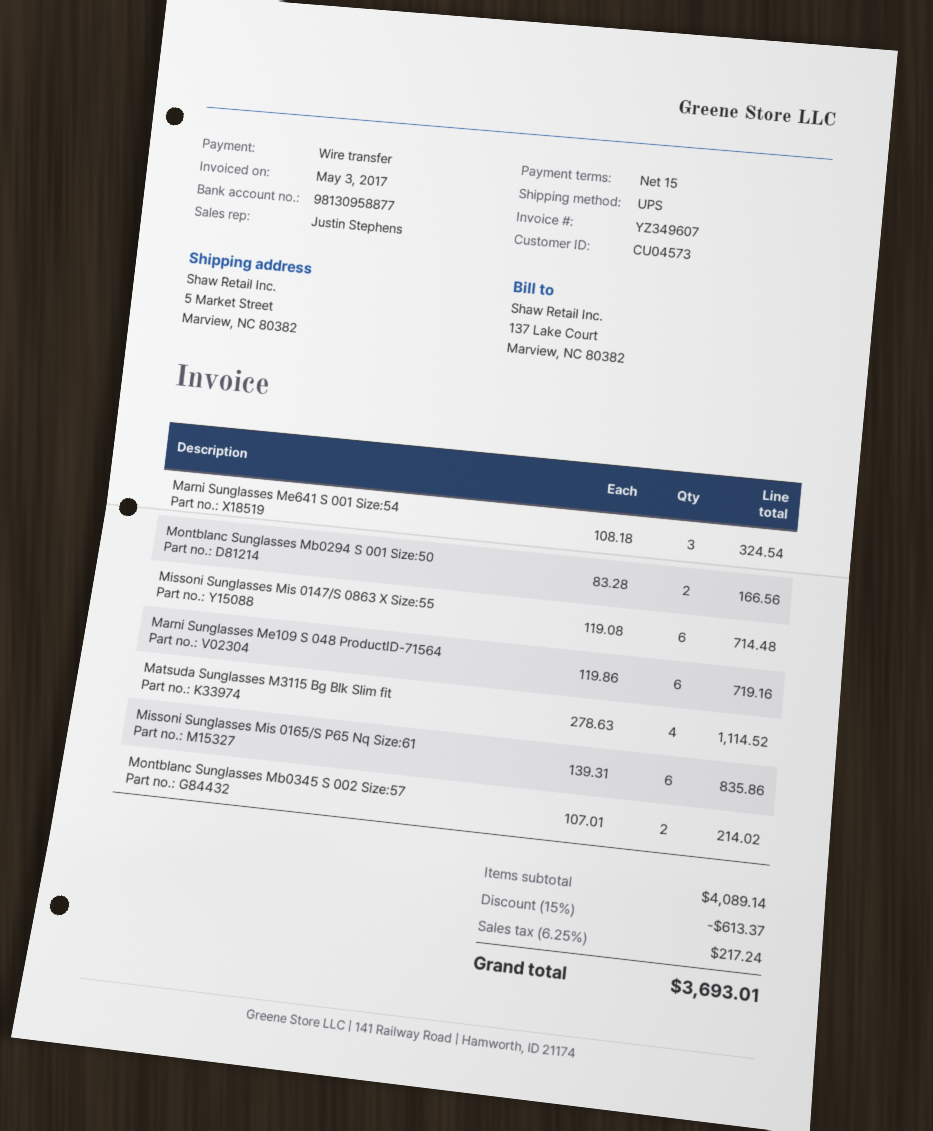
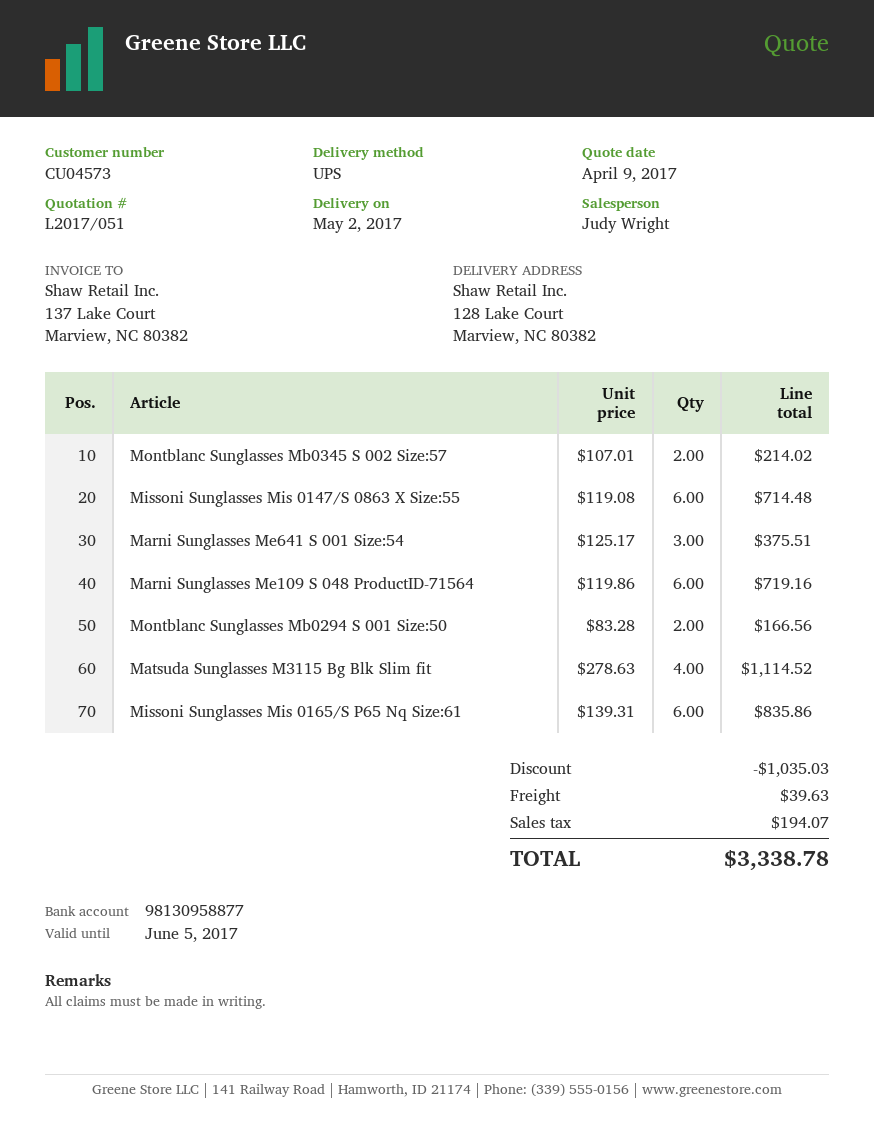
sales rep: Justin Stephens -> Judy Wright
ship to: 5 Market Street, Marview, NC 80382 -> 128 Lake Court, Marview, NC 80382
Marni Sunglasses Me641 S 001 Size:54: 3 x 108.18 = 324.54 -> 3 x 125.17 = 375.51
discount: 613.37 -> 1035.03
shipping: none -> 39.63
tax: 217.24 -> 194.07
total: 3693.01 -> 3338.78

